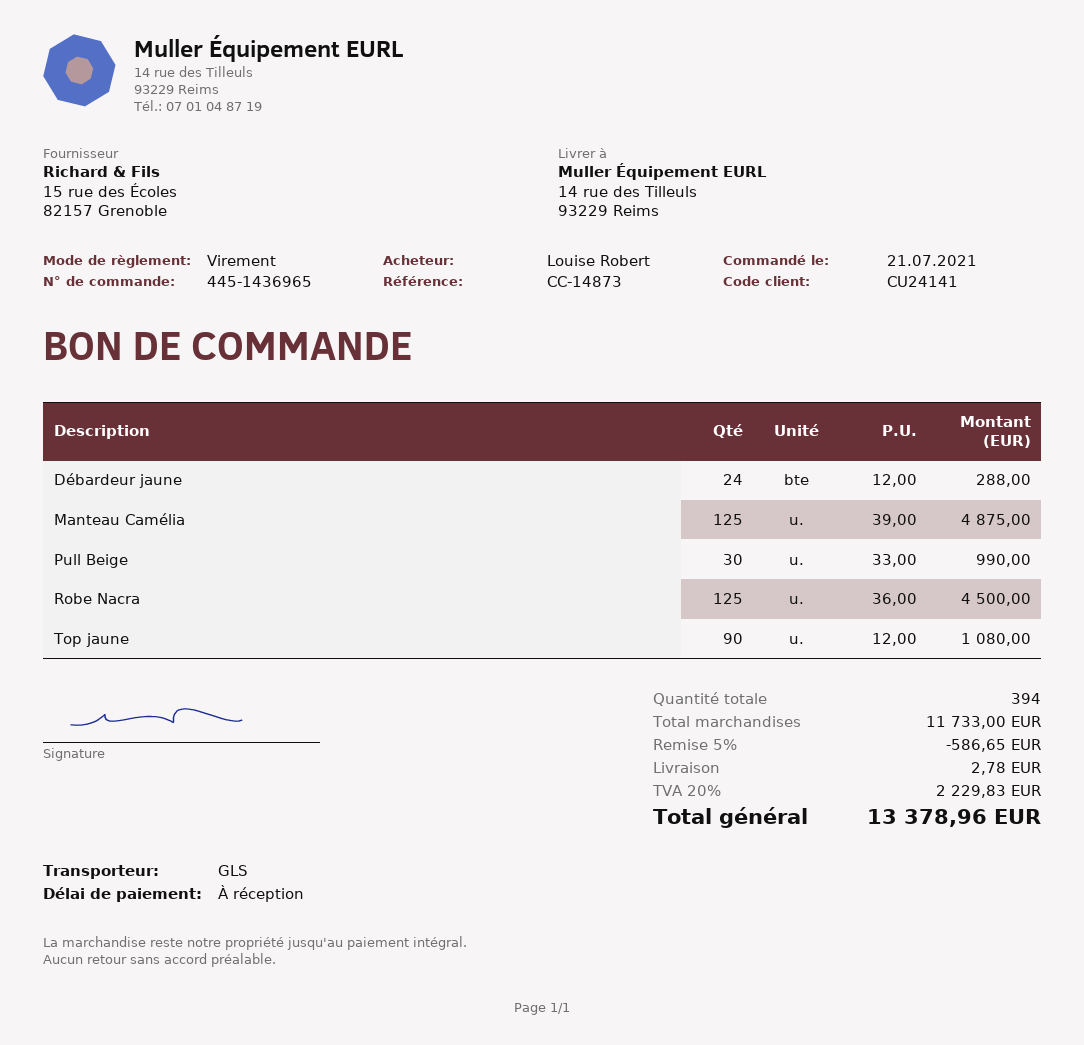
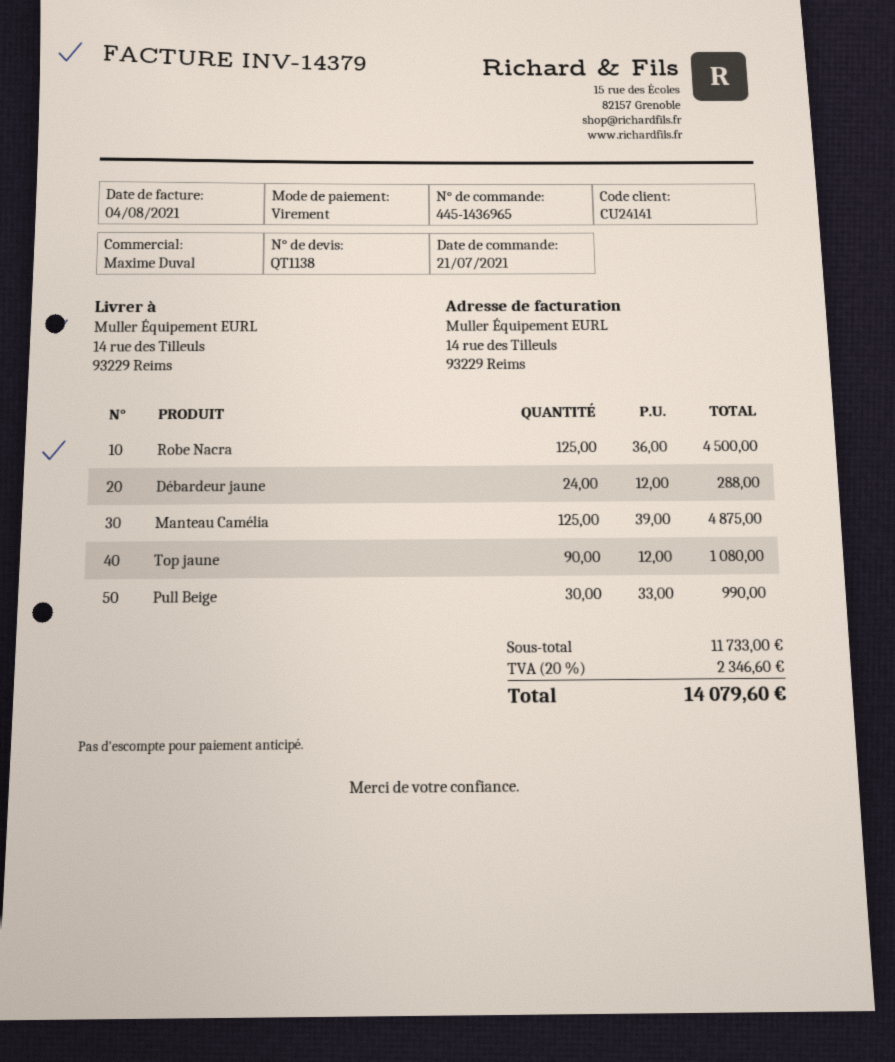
discount: 5% = 586.65 -> none
shipping: 2.78 -> none
tax: 20% = 2229.83 -> 20% = 2346.60
total: 13378.96 -> 14079.60

